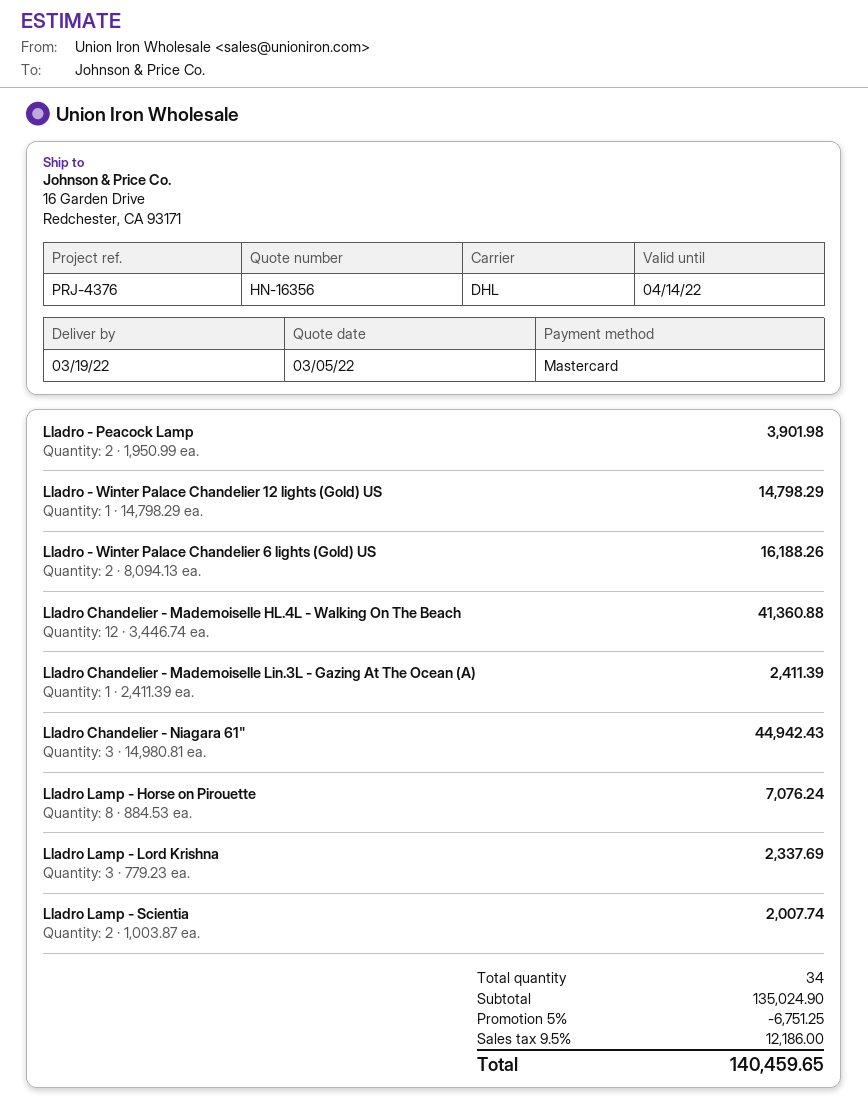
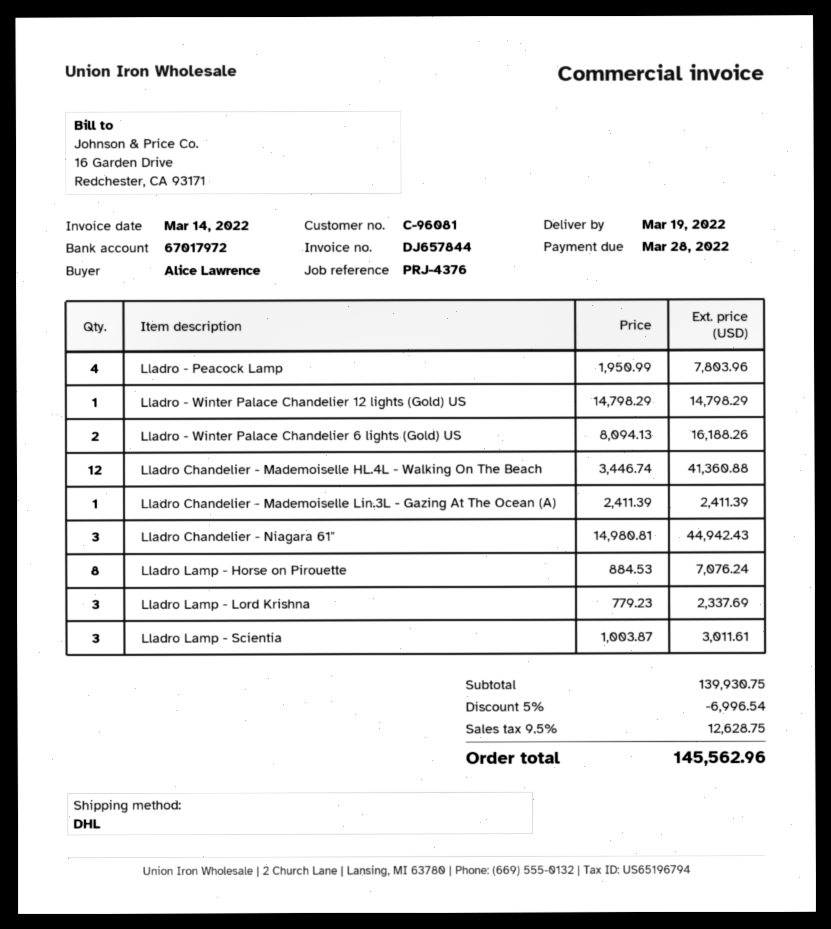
Lladro - Peacock Lamp: 2 x 1950.99 = 3901.98 -> 4 x 1950.99 = 7803.96
Lladro Lamp - Scientia: 2 x 1003.87 = 2007.74 -> 3 x 1003.87 = 3011.61
subtotal: 135024.90 -> 139930.75
discount: 5% = 6751.25 -> 5% = 6996.54
tax: 9.5% = 12186.00 -> 9.5% = 12628.75
total: 140459.65 -> 145562.96

